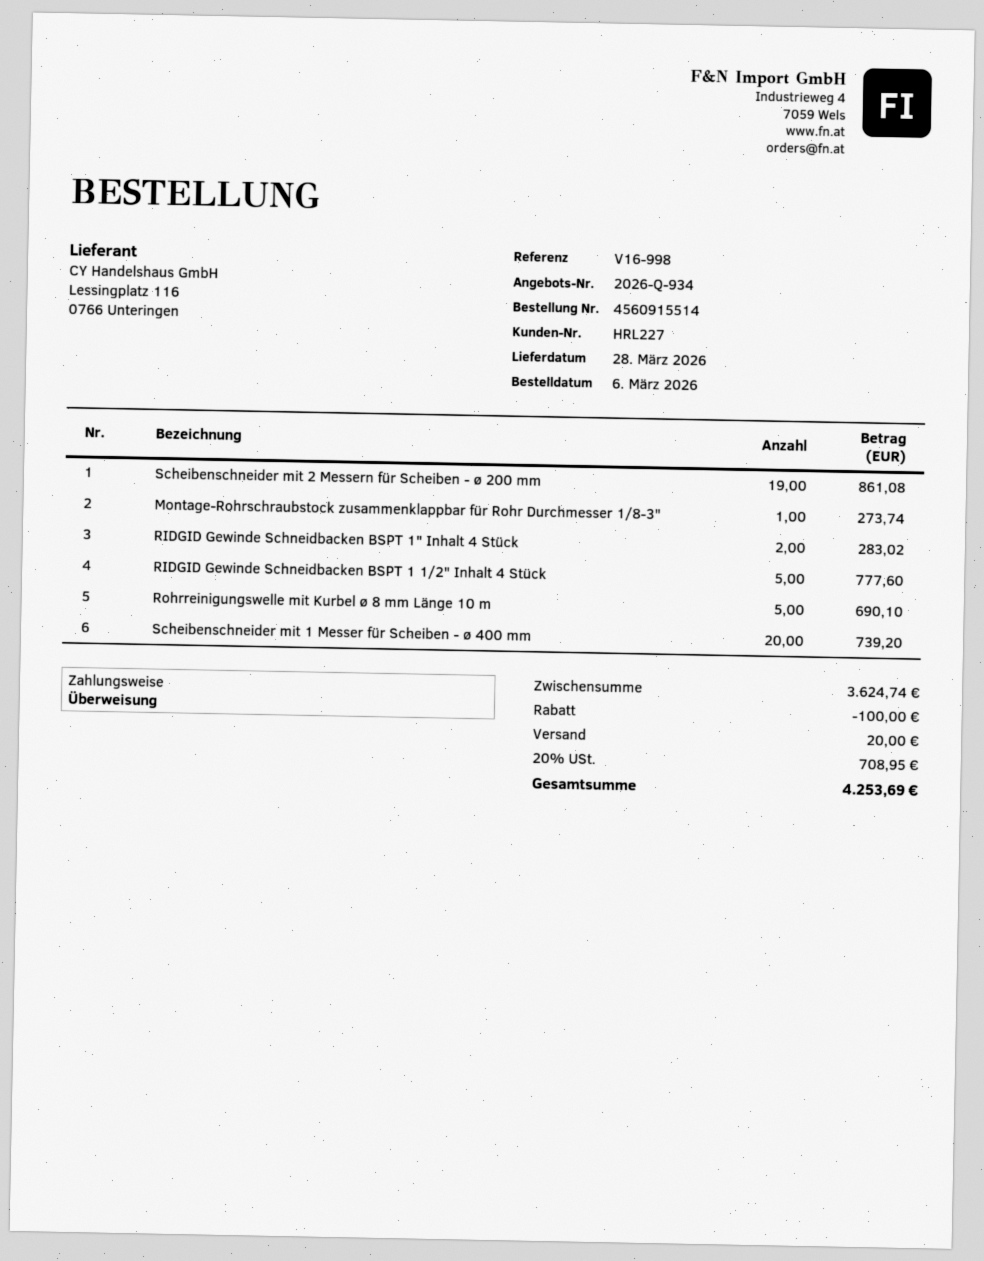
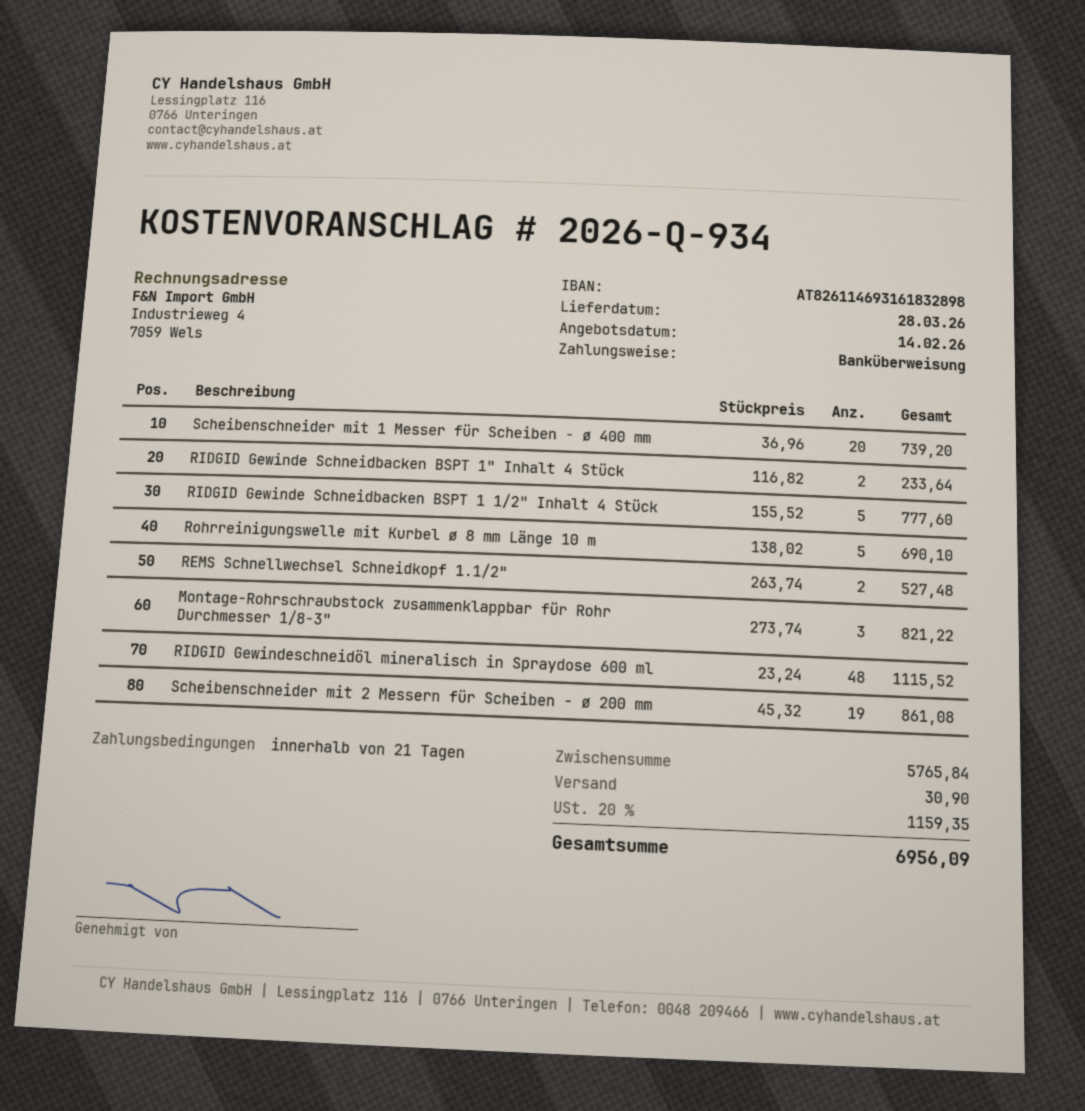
Montage-Rohrschraubstock zusammenklappbar für Rohr Durchmesser 1/8-3": 1 for 273.74 -> 3 for 821.22
RIDGID Gewinde Schneidbacken BSPT 1" Inhalt 4 Stück: 2 for 283.02 -> 2 for 233.64
REMS Schnellwechsel Schneidkopf 1.1/2": none -> 2 for 527.48
RIDGID Gewindeschneidöl mineralisch in Spraydose 600 ml: none -> 48 for 1115.52
subtotal: 3624.74 -> 5765.84
discount: 100.00 -> none
shipping: 20.00 -> 30.90
tax: 20% = 708.95 -> 20% = 1159.35
total: 4253.69 -> 6956.09

